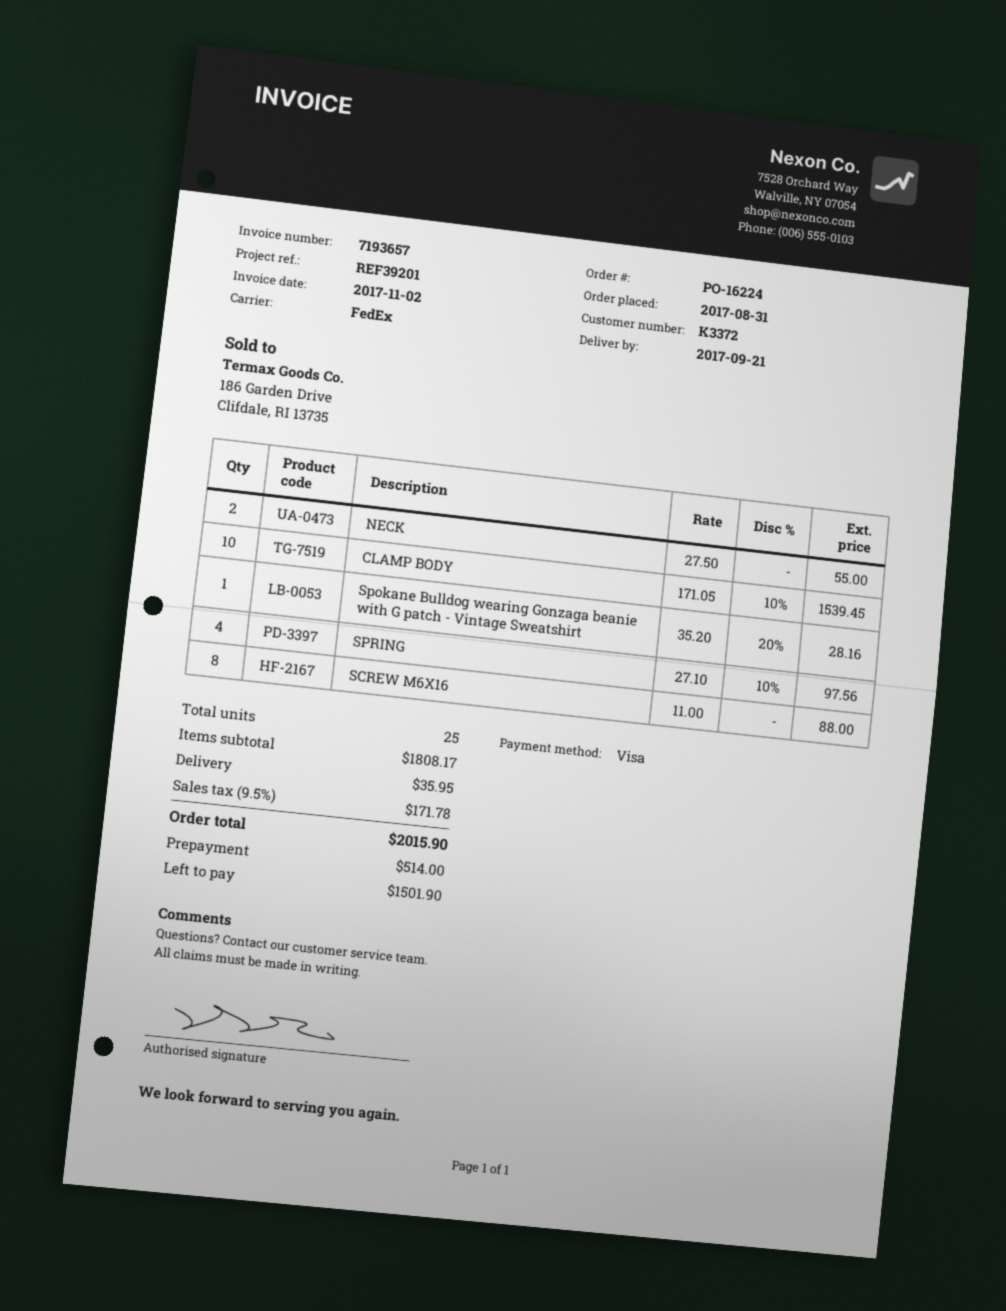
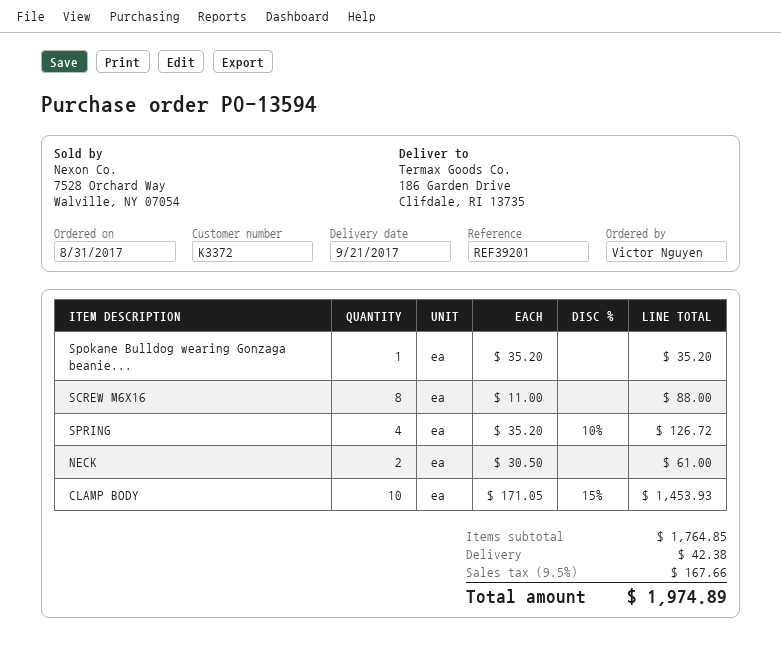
order number: PO-16224 -> PO-13594
NECK: 2 x 27.50 = 55.00 -> 2 x 30.50 = 61.00
CLAMP BODY: 10 x 171.05 - 10% = 1539.45 -> 10 x 171.05 - 15% = 1453.93
Spokane Bulldog wearing Gonzaga beanie with G patch - Vintage Sweatshirt: 1 x 35.20 - 20% = 28.16 -> 1 x 35.20 = 35.20
SPRING: 4 x 27.10 - 10% = 97.56 -> 4 x 35.20 - 10% = 126.72
subtotal: 1808.17 -> 1764.85
shipping: 35.95 -> 42.38
tax: 9.5% = 171.78 -> 9.5% = 167.66
total: 2015.90 -> 1974.89

